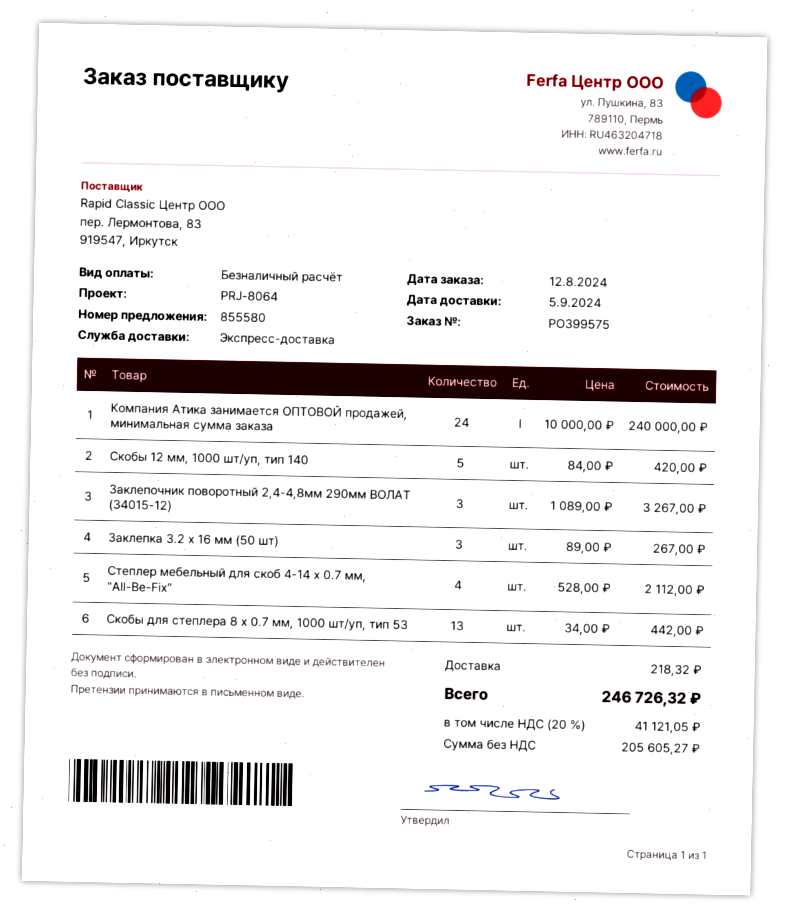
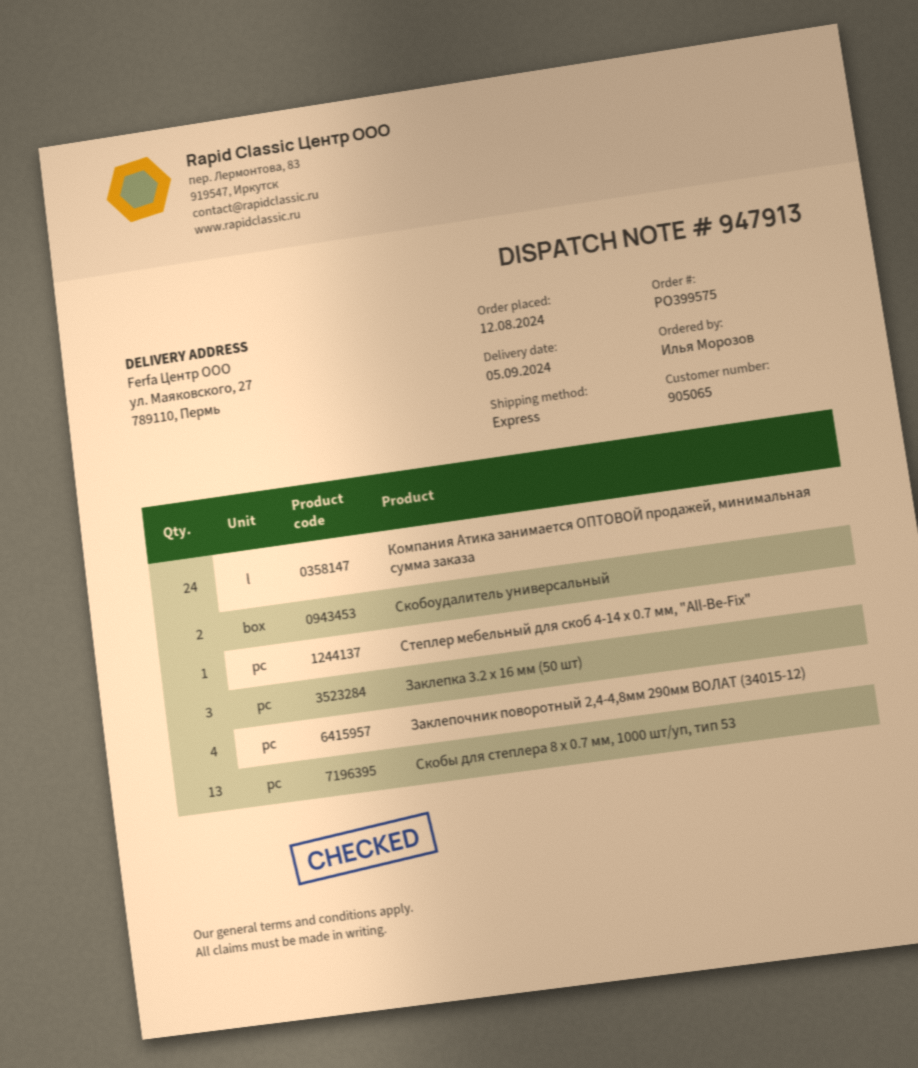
Скобы 12 мм, 1000 шт/уп, тип 140: 5 -> none
Заклепочник поворотный 2,4-4,8мм 290мм ВОЛАТ (34015-12): 3 -> 4
Степлер мебельный для скоб 4-14 х 0.7 мм, "All-Be-Fix": 4 -> 1
Скобоудалитель универсальный: none -> 2

